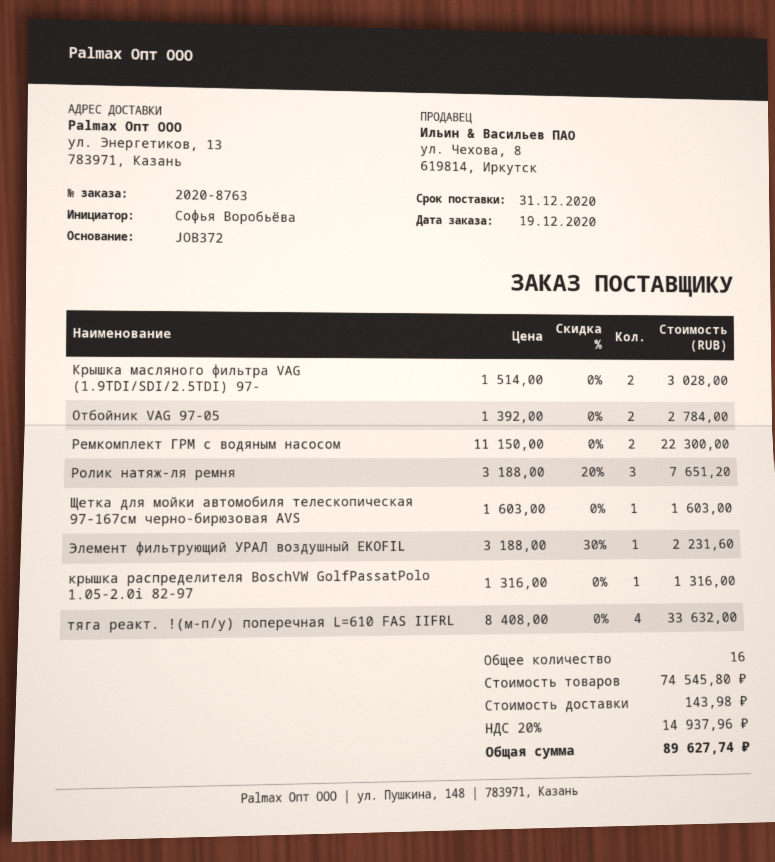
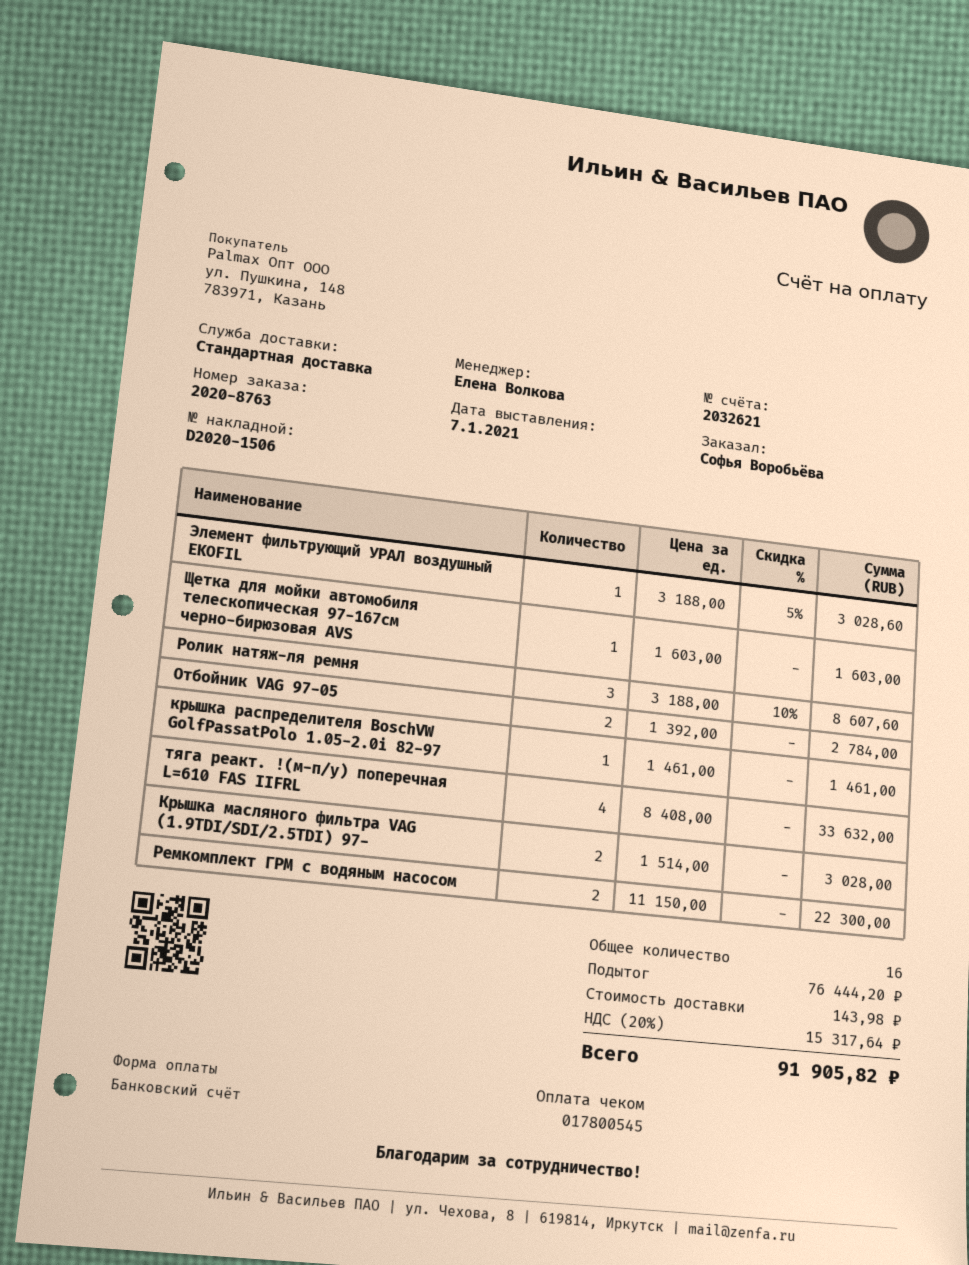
Ролик натяж-ля ремня: 3 x 3188.00 - 20% = 7651.20 -> 3 x 3188.00 - 10% = 8607.60
Элемент фильтрующий УРАЛ воздушный EKOFIL: 1 x 3188.00 - 30% = 2231.60 -> 1 x 3188.00 - 5% = 3028.60
крышка распределителя BoschVW GolfPassatPolo 1.05-2.0i 82-97: 1 x 1316.00 = 1316.00 -> 1 x 1461.00 = 1461.00
subtotal: 74545.80 -> 76444.20
tax: 20% = 14937.96 -> 20% = 15317.64
total: 89627.74 -> 91905.82

